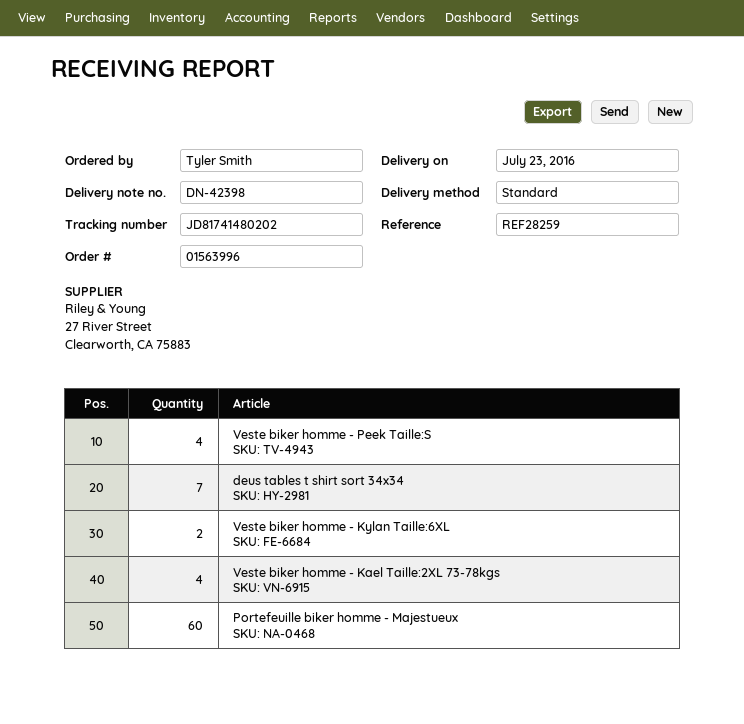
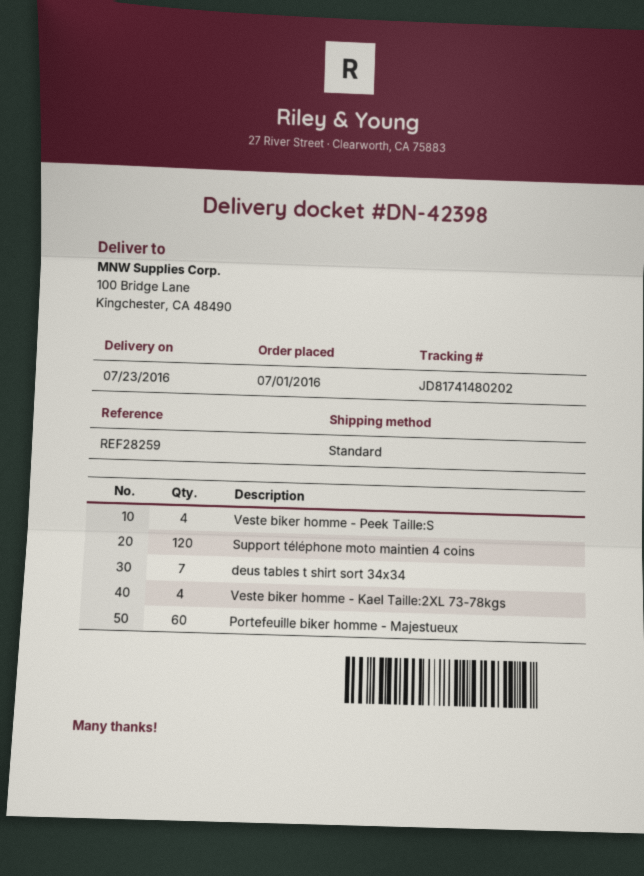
Veste biker homme - Kylan Taille:6XL: 2 -> none
Support téléphone moto maintien 4 coins: none -> 120

